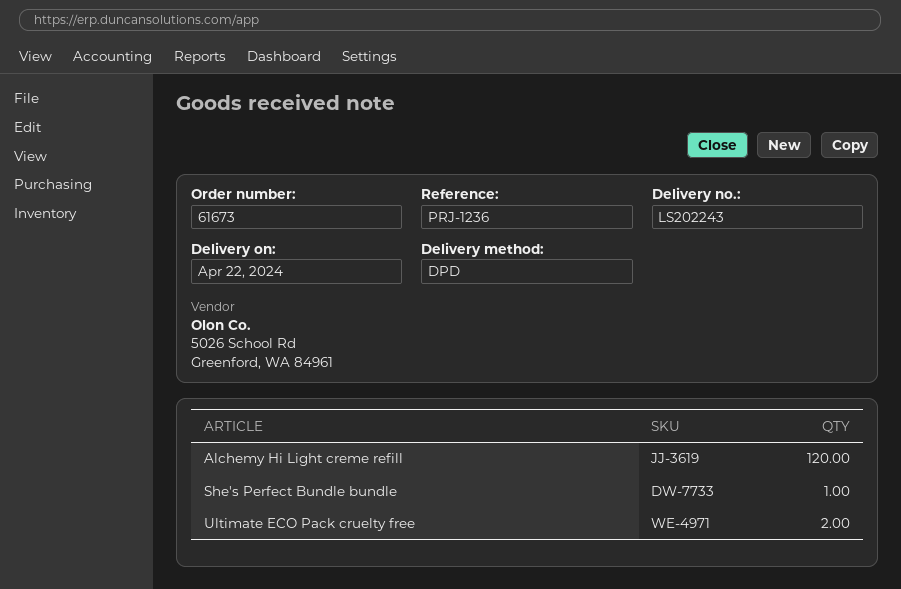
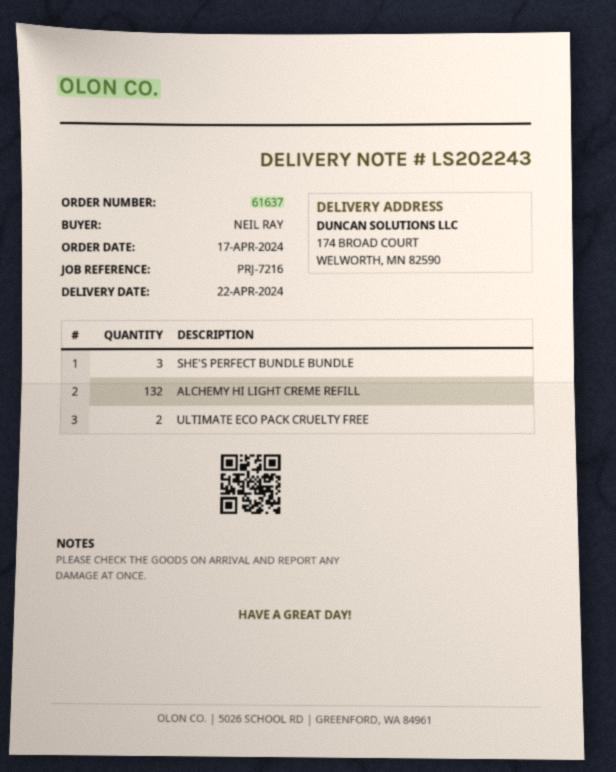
order number: 61673 -> 61637
reference: PRJ-1236 -> PRJ-7216
Alchemy Hi Light creme refill: 120 -> 132
She's Perfect Bundle bundle: 1 -> 3

